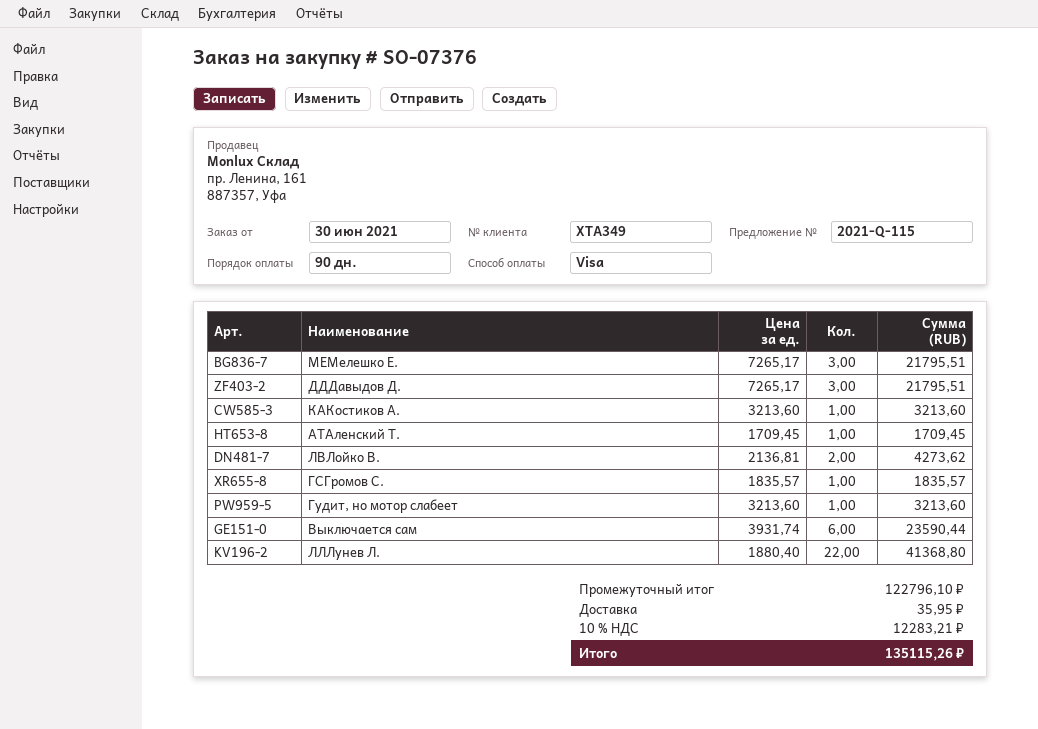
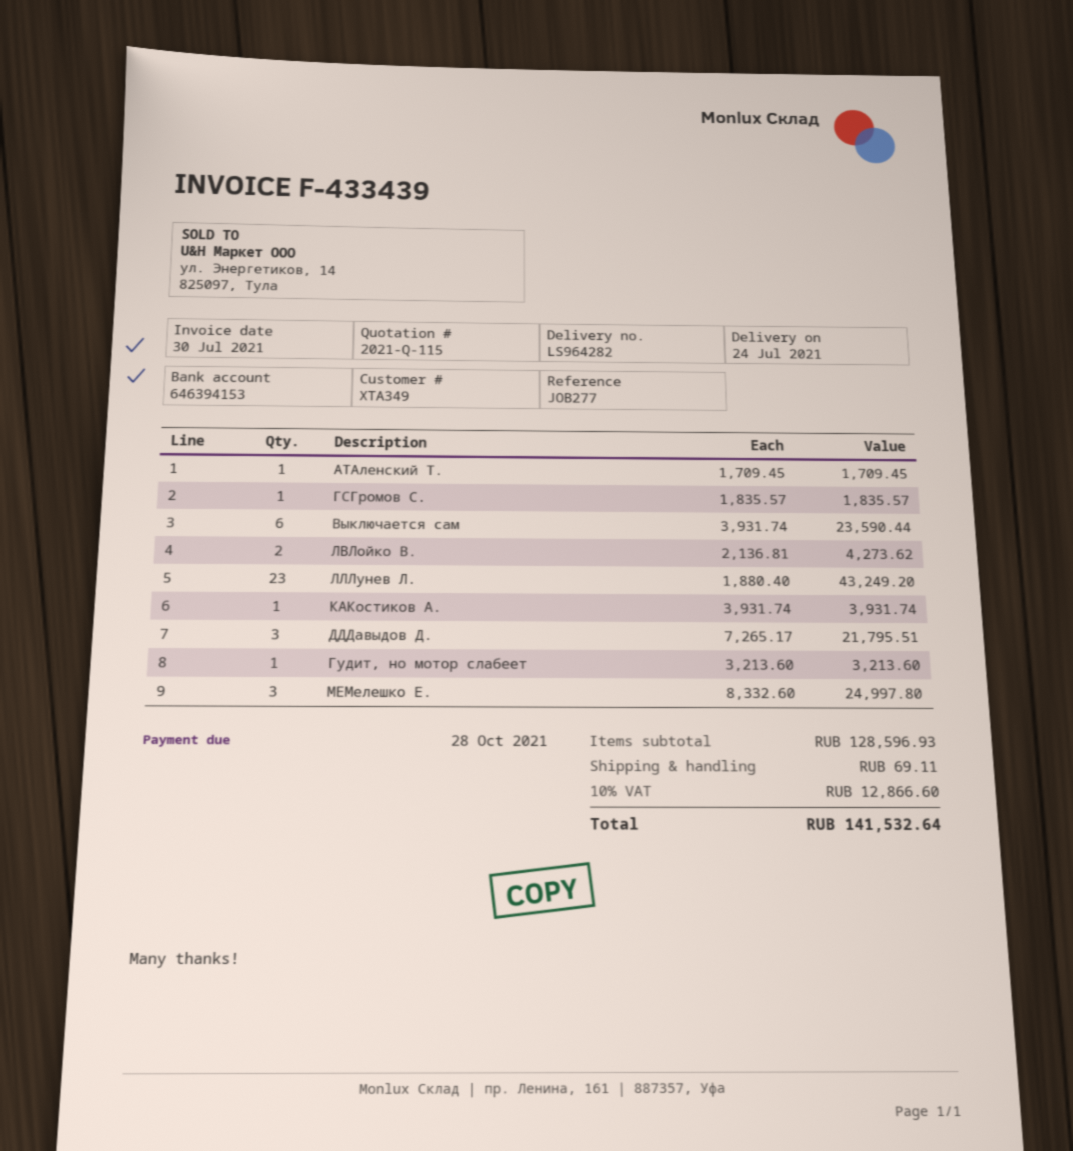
МЕМелешко Е.: 3 x 7265.17 = 21795.51 -> 3 x 8332.60 = 24997.80
КАКостиков А.: 1 x 3213.60 = 3213.60 -> 1 x 3931.74 = 3931.74
ЛЛЛунев Л.: 22 x 1880.40 = 41368.80 -> 23 x 1880.40 = 43249.20
subtotal: 122796.10 -> 128596.93
shipping: 35.95 -> 69.11
tax: 10% = 12283.21 -> 10% = 12866.60
total: 135115.26 -> 141532.64

